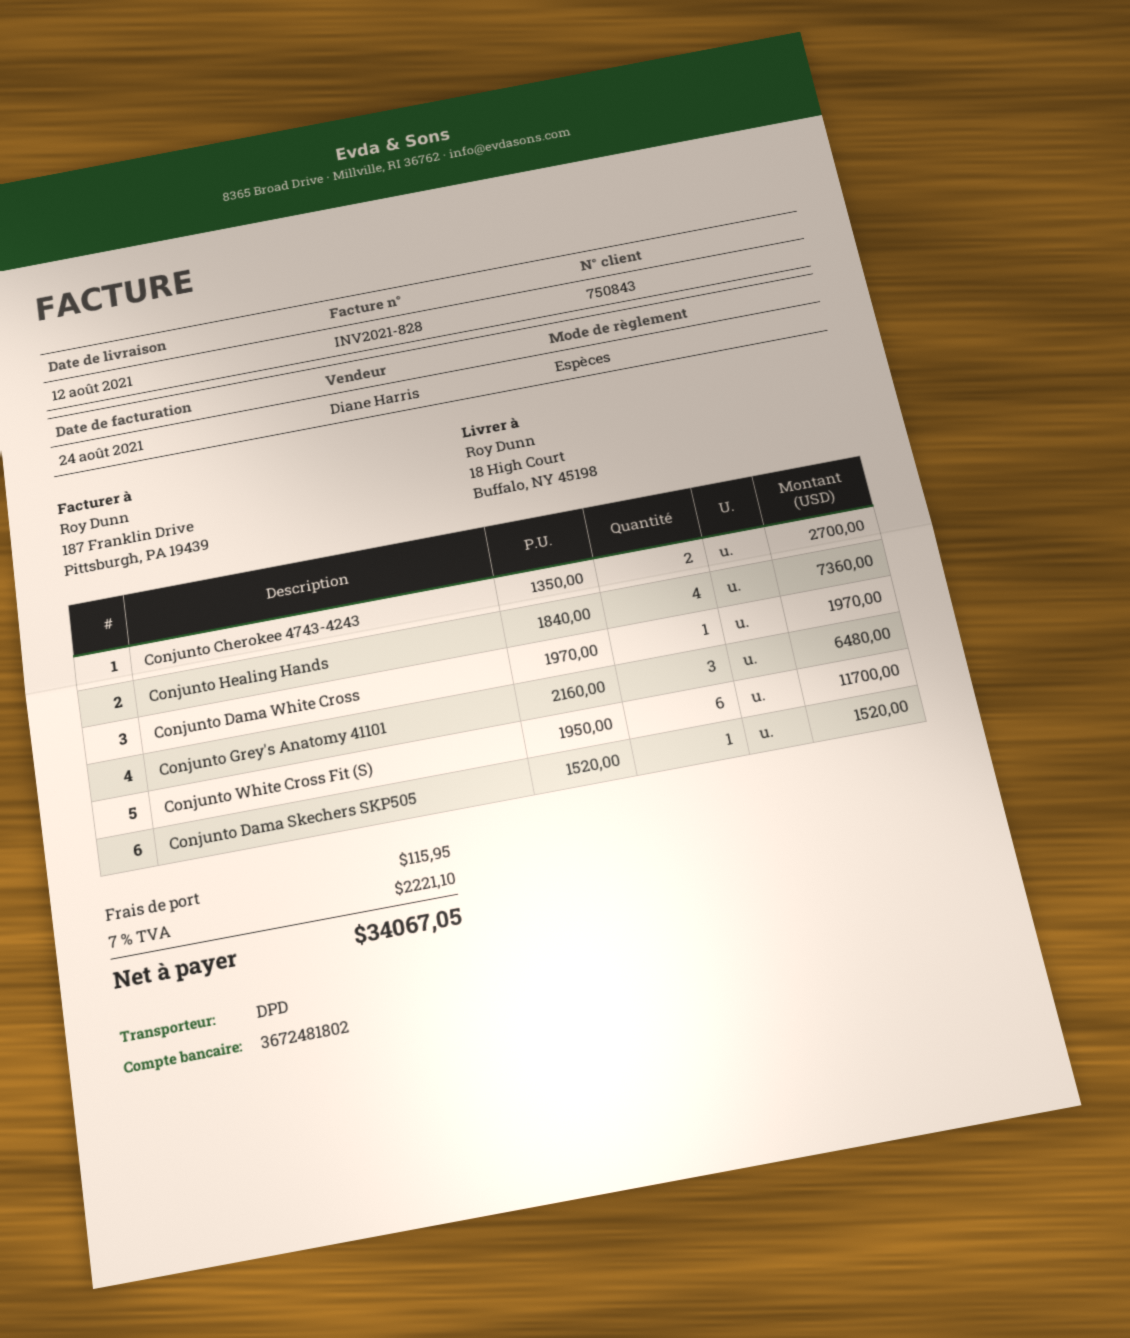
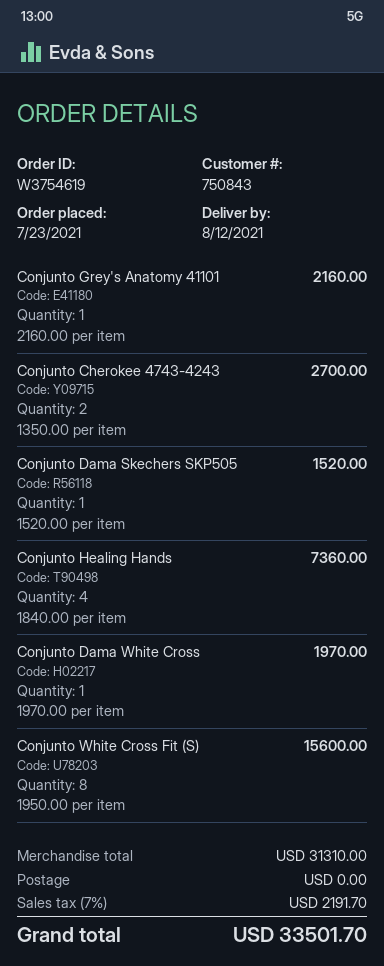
Conjunto Grey's Anatomy 41101: 3 x 2160.00 = 6480.00 -> 1 x 2160.00 = 2160.00
Conjunto White Cross Fit (S): 6 x 1950.00 = 11700.00 -> 8 x 1950.00 = 15600.00
shipping: 115.95 -> 0.00
tax: 7% = 2221.10 -> 7% = 2191.70
total: 34067.05 -> 33501.70

